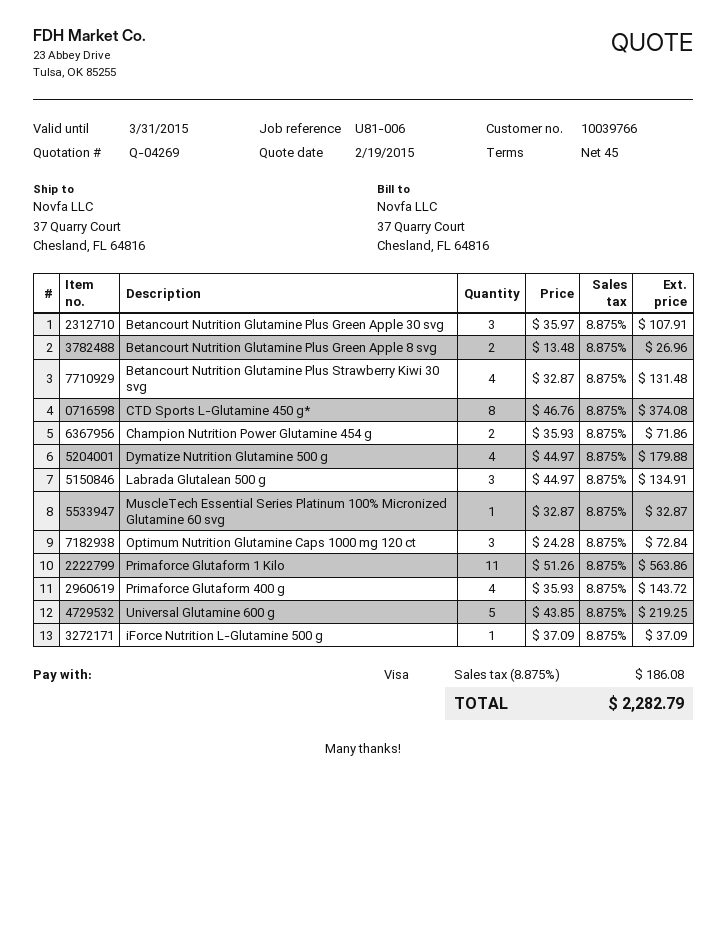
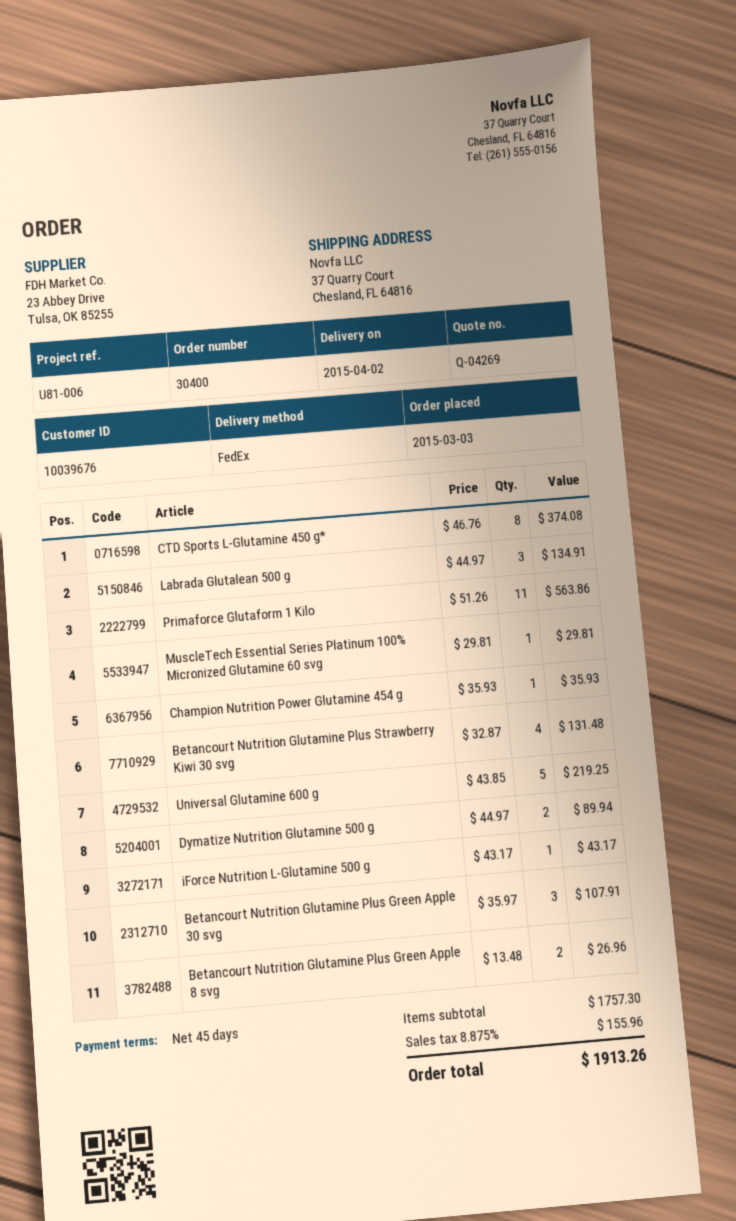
customer number: 10039766 -> 10039676
Champion Nutrition Power Glutamine 454 g: 2 x 35.93 = 71.86 -> 1 x 35.93 = 35.93
Dymatize Nutrition Glutamine 500 g: 4 x 44.97 = 179.88 -> 2 x 44.97 = 89.94
MuscleTech Essential Series Platinum 100% Micronized Glutamine 60 svg: 1 x 32.87 = 32.87 -> 1 x 29.81 = 29.81
Optimum Nutrition Glutamine Caps 1000 mg 120 ct: 3 x 24.28 = 72.84 -> none
Primaforce Glutaform 400 g: 4 x 35.93 = 143.72 -> none
iForce Nutrition L-Glutamine 500 g: 1 x 37.09 = 37.09 -> 1 x 43.17 = 43.17
tax: 8.875% = 186.08 -> 8.875% = 155.96
total: 2282.79 -> 1913.26

